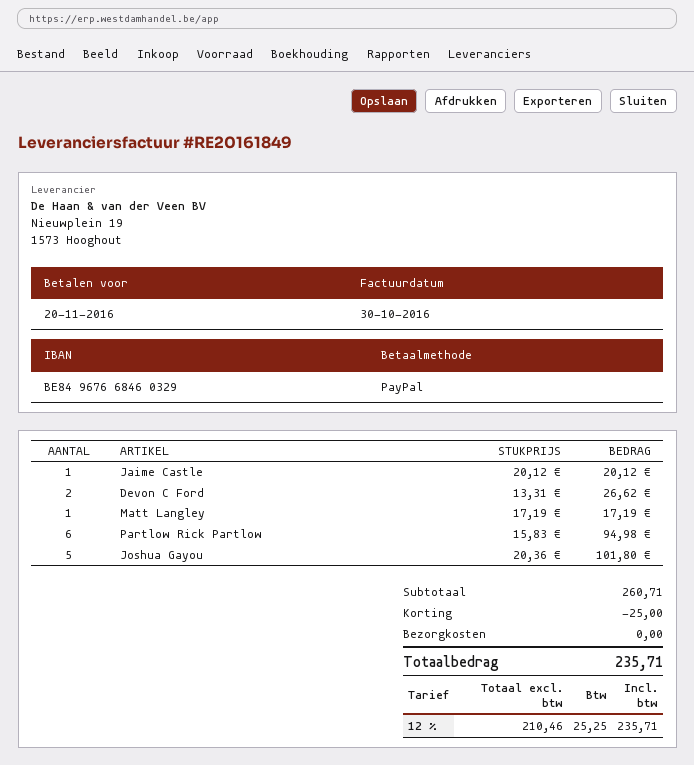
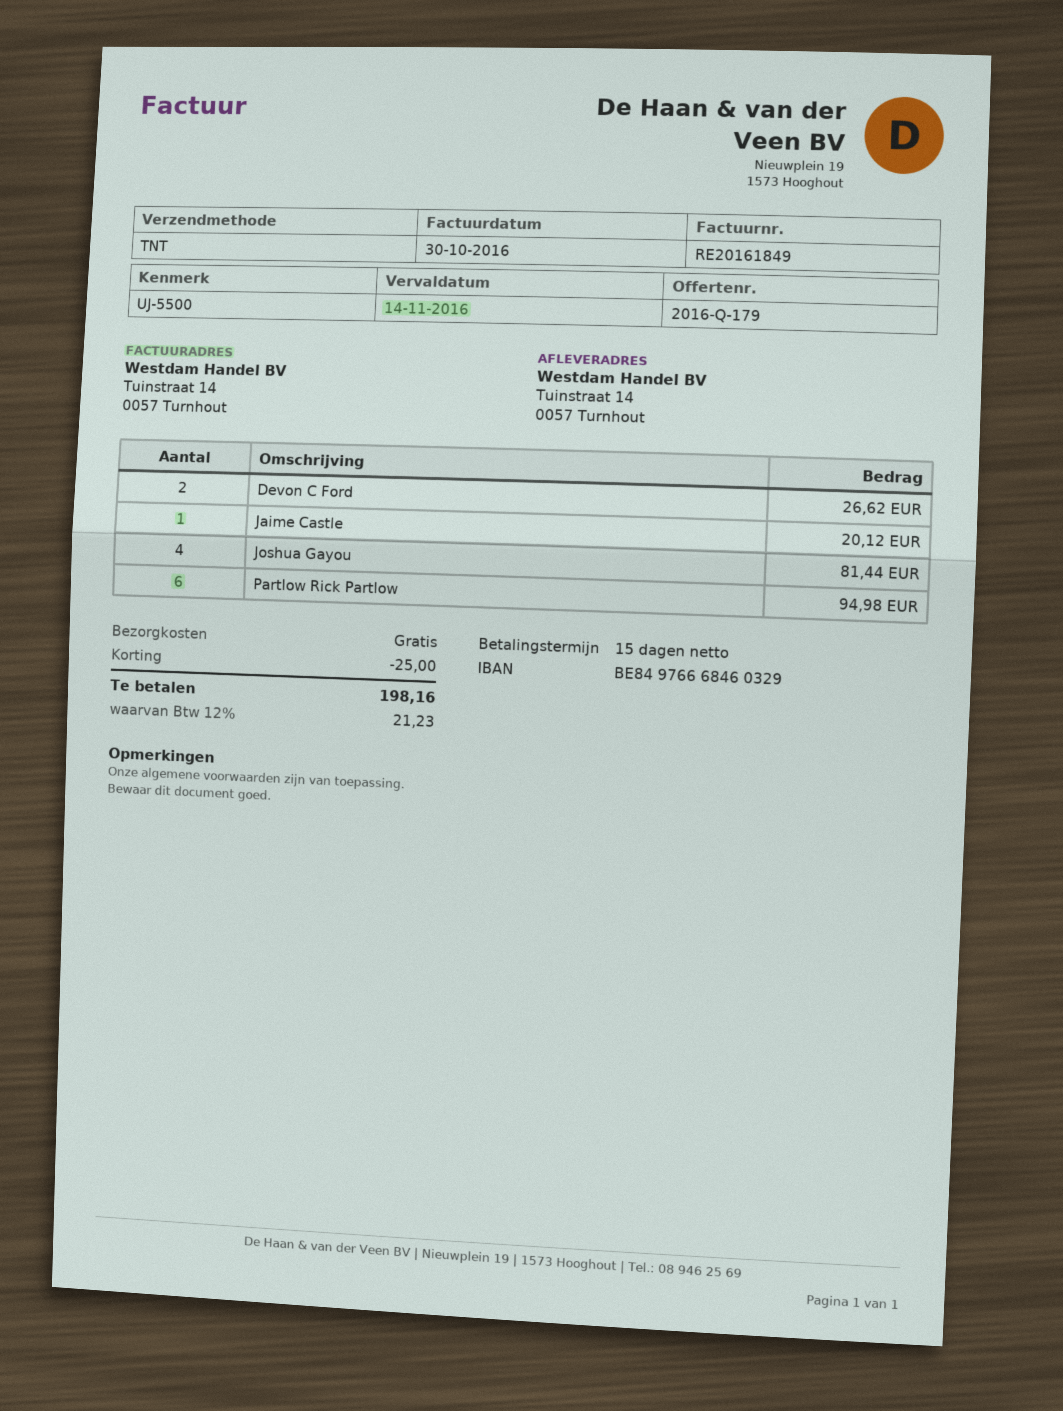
due date: 2016-11-20 -> 2016-11-14
bank account: BE84967668460329 -> BE84976668460329
Matt Langley: 1 for 17.19 -> none
Joshua Gayou: 5 for 101.80 -> 4 for 81.44
tax: 12% = 25.25 -> 12% = 21.23
total: 235.71 -> 198.16

